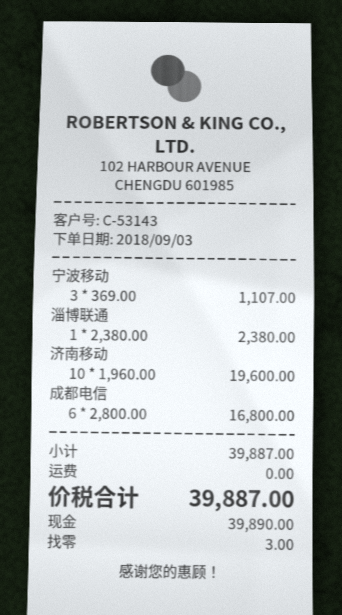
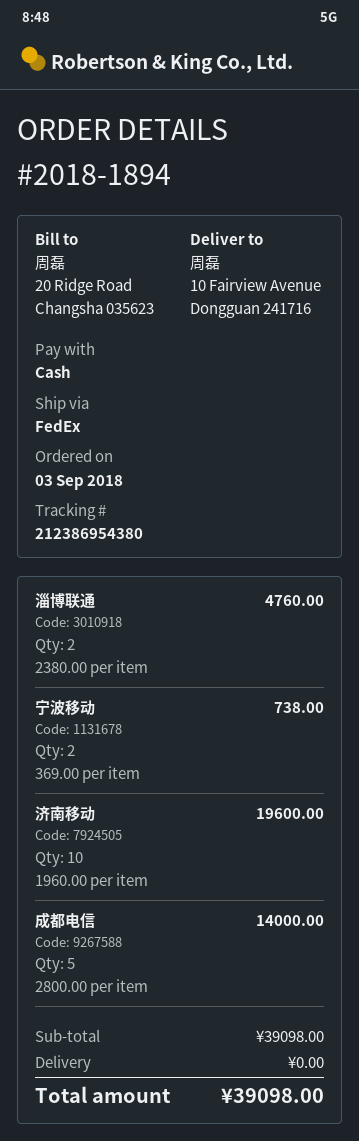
宁波移动: 3 x 369.00 = 1107.00 -> 2 x 369.00 = 738.00
淄博联通: 1 x 2380.00 = 2380.00 -> 2 x 2380.00 = 4760.00
成都电信: 6 x 2800.00 = 16800.00 -> 5 x 2800.00 = 14000.00
subtotal: 39887.00 -> 39098.00
total: 39887.00 -> 39098.00

